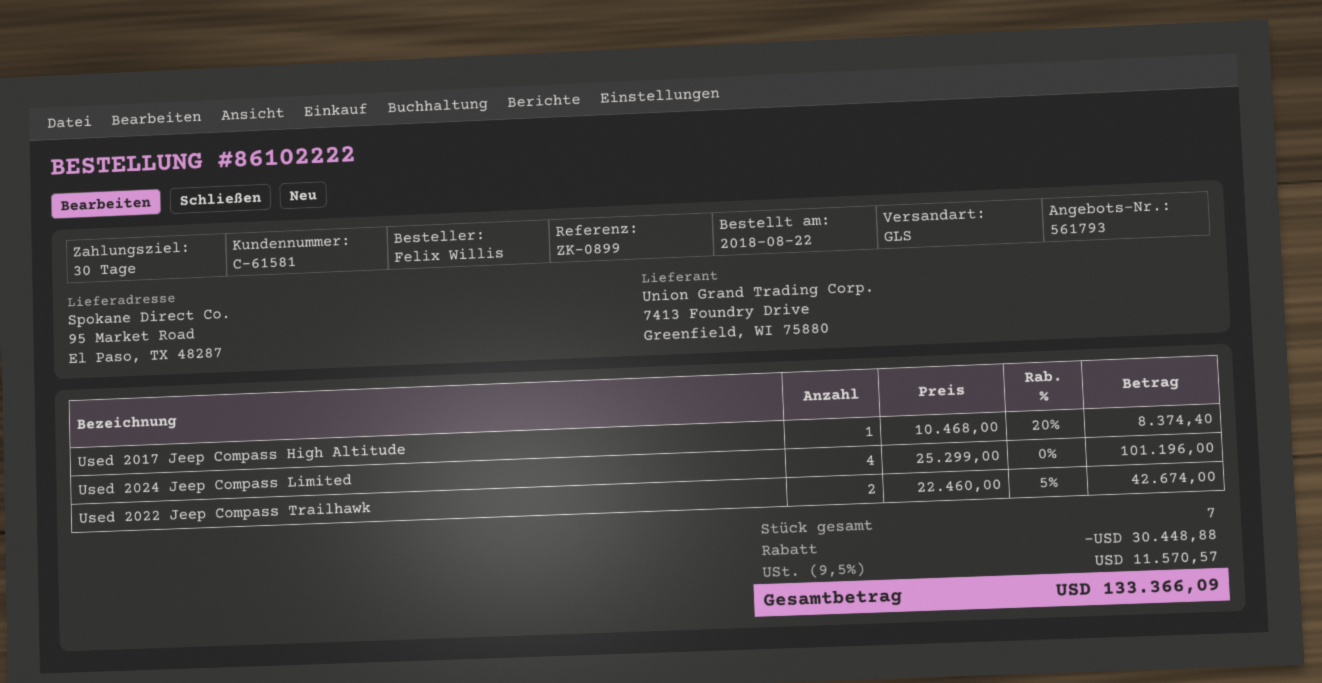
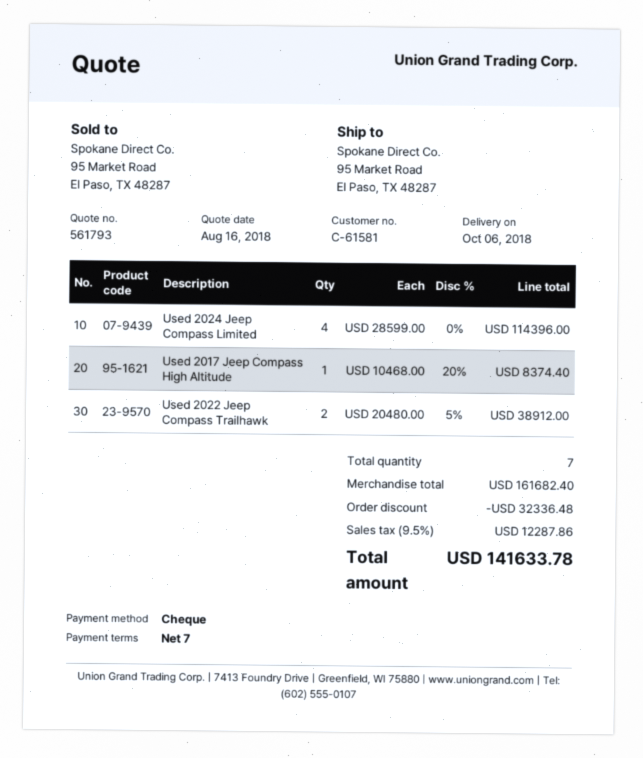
payment terms: 30 days -> 7 days
Used 2024 Jeep Compass Limited: 4 x 25299.00 = 101196.00 -> 4 x 28599.00 = 114396.00
Used 2022 Jeep Compass Trailhawk: 2 x 22460.00 - 5% = 42674.00 -> 2 x 20480.00 - 5% = 38912.00
discount: 30448.88 -> 32336.48
tax: 9.5% = 11570.57 -> 9.5% = 12287.86
total: 133366.09 -> 141633.78

